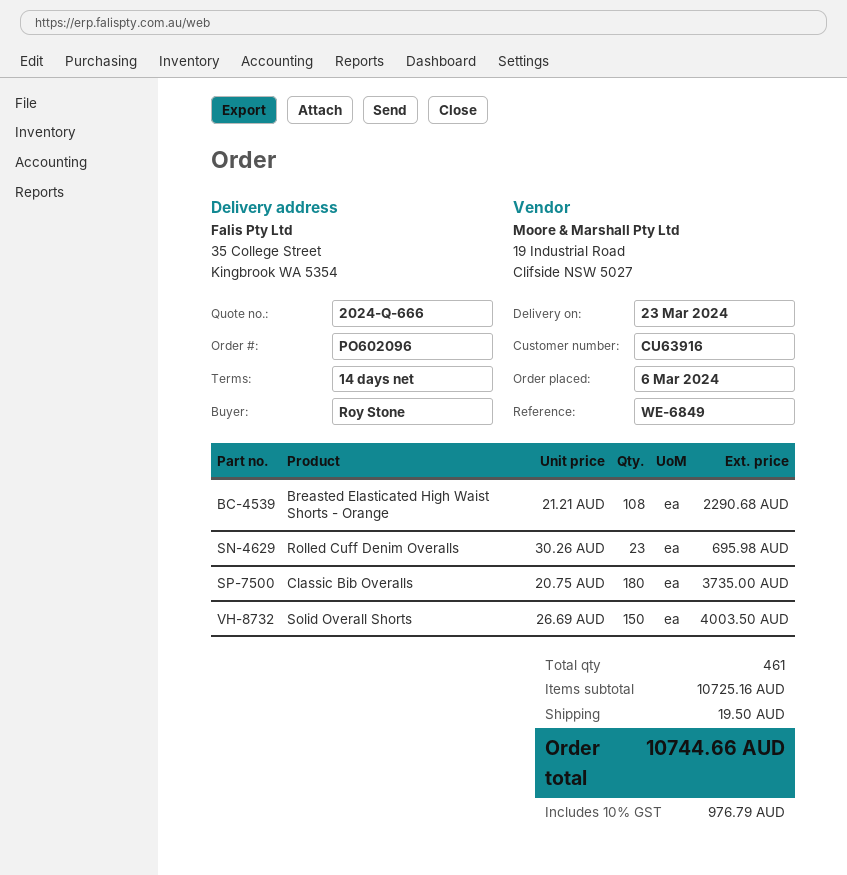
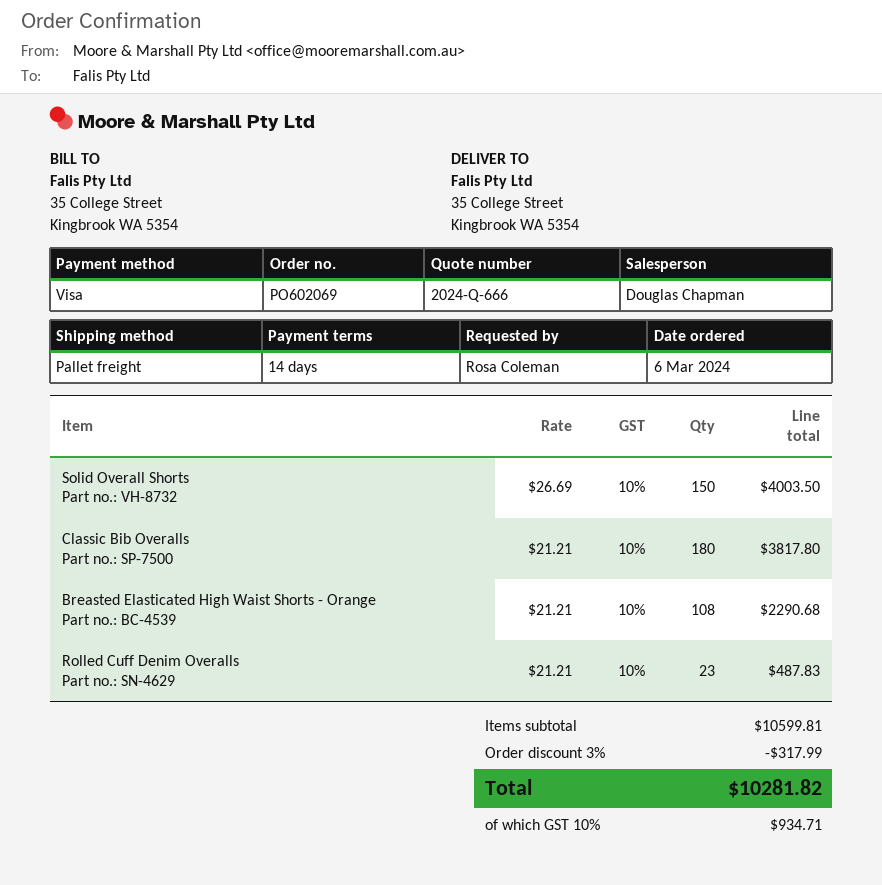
order number: PO602096 -> PO602069
ordered by: Roy Stone -> Rosa Coleman
Rolled Cuff Denim Overalls: 23 x 30.26 = 695.98 -> 23 x 21.21 = 487.83
Classic Bib Overalls: 180 x 20.75 = 3735.00 -> 180 x 21.21 = 3817.80
subtotal: 10725.16 -> 10599.81
discount: none -> 3% = 317.99
shipping: 19.50 -> none
tax: 10% = 976.79 -> 10% = 934.71
total: 10744.66 -> 10281.82

